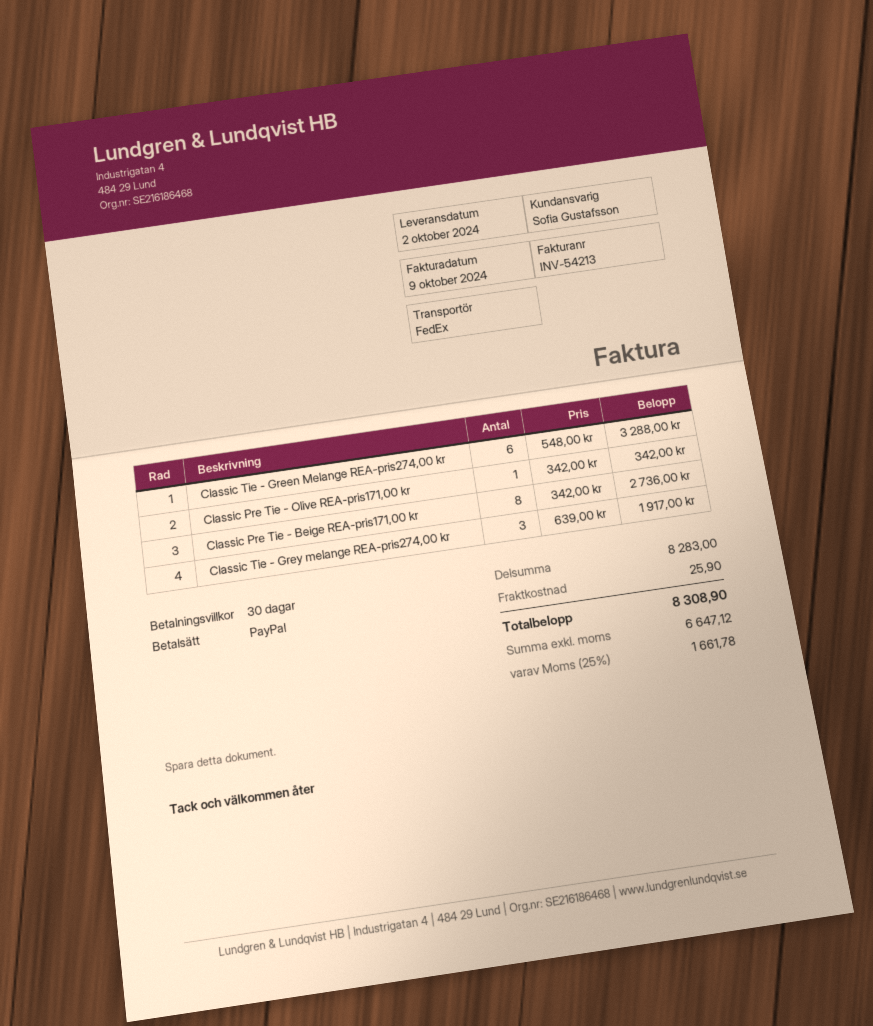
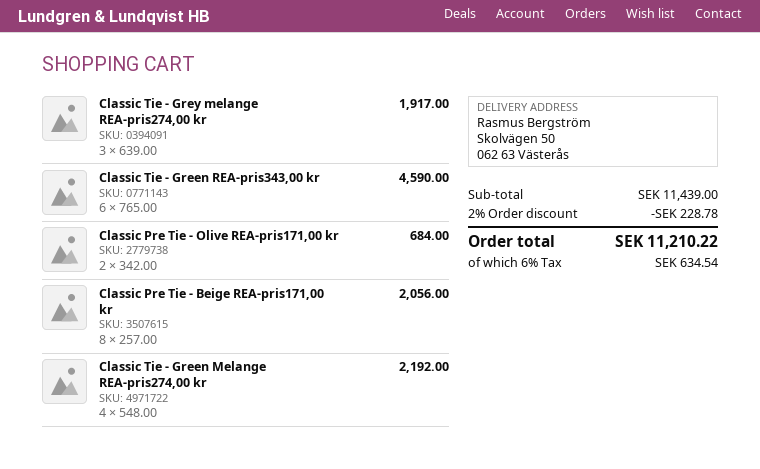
Classic Tie - Green Melange REA-pris274,00 kr: 6 x 548.00 = 3288.00 -> 4 x 548.00 = 2192.00
Classic Pre Tie - Olive REA-pris171,00 kr: 1 x 342.00 = 342.00 -> 2 x 342.00 = 684.00
Classic Pre Tie - Beige REA-pris171,00 kr: 8 x 342.00 = 2736.00 -> 8 x 257.00 = 2056.00
Classic Tie - Green REA-pris343,00 kr: none -> 6 x 765.00 = 4590.00
subtotal: 8283.00 -> 11439.00
discount: none -> 2% = 228.78
shipping: 25.90 -> none
tax: 25% = 1661.78 -> 6% = 634.54
total: 8308.90 -> 11210.22

